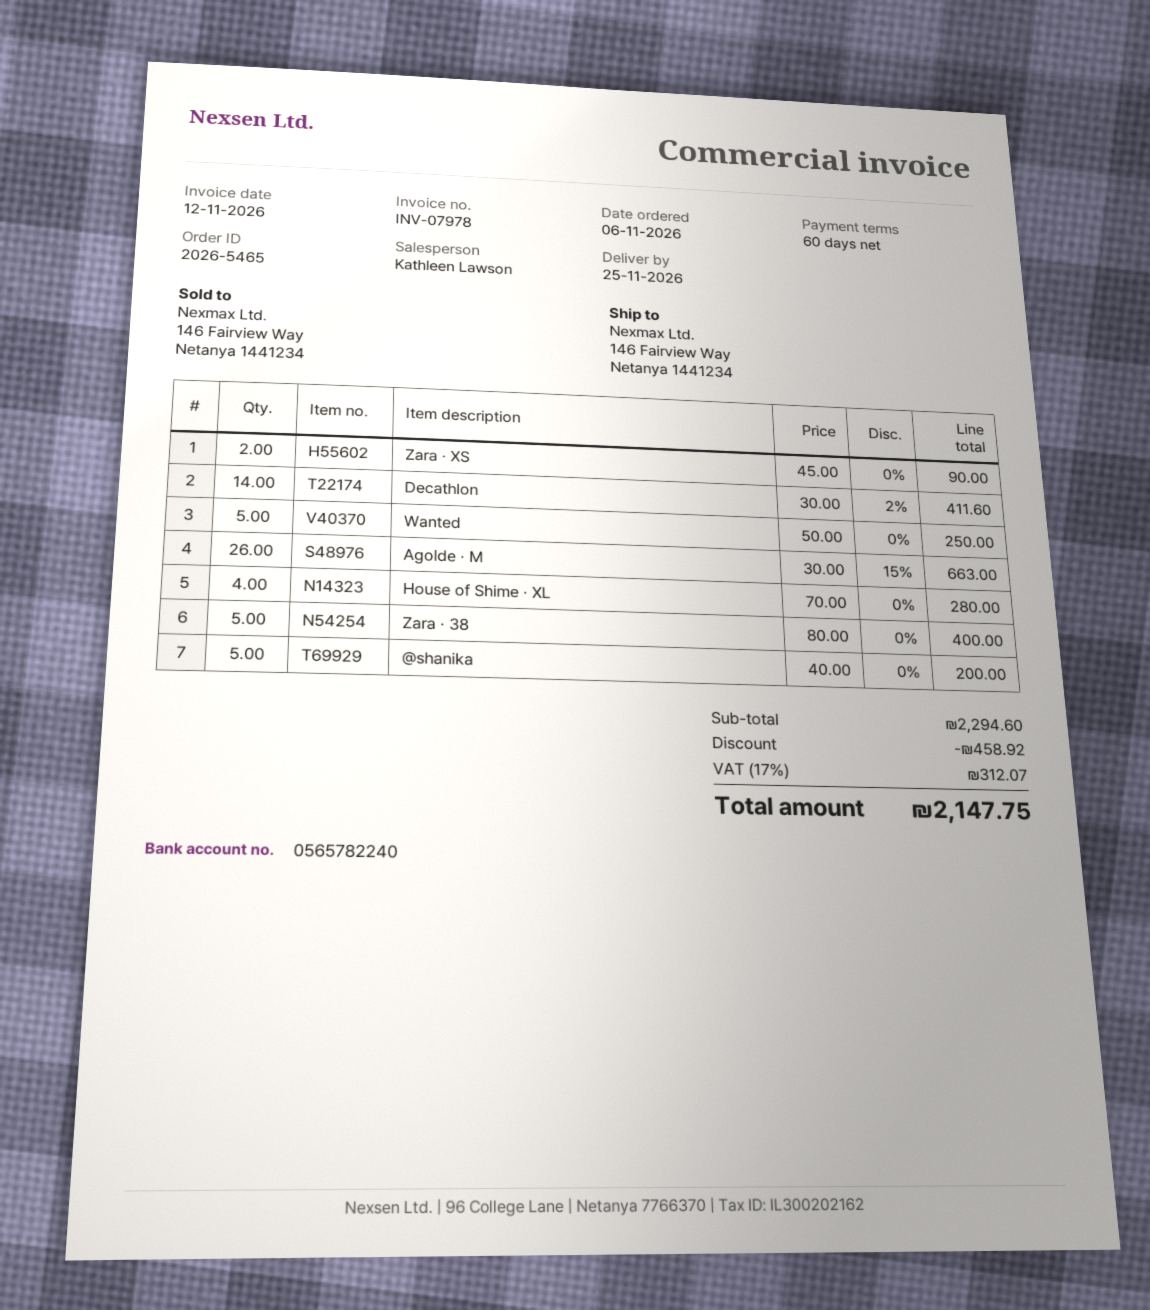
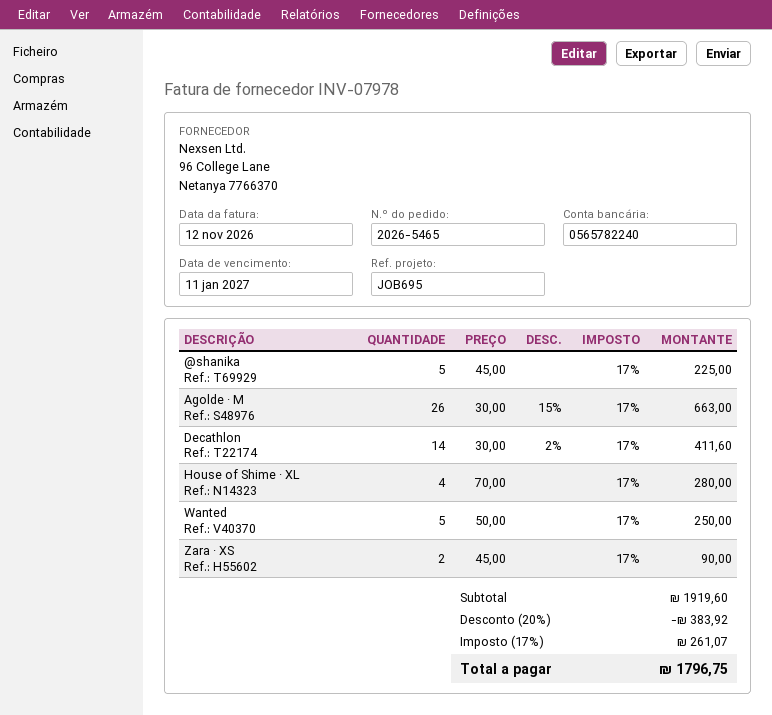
Zara · 38: 5 x 80.00 = 400.00 -> none
@shanika: 5 x 40.00 = 200.00 -> 5 x 45.00 = 225.00
subtotal: 2294.60 -> 1919.60
discount: 458.92 -> 383.92
tax: 17% = 312.07 -> 17% = 261.07
total: 2147.75 -> 1796.75

